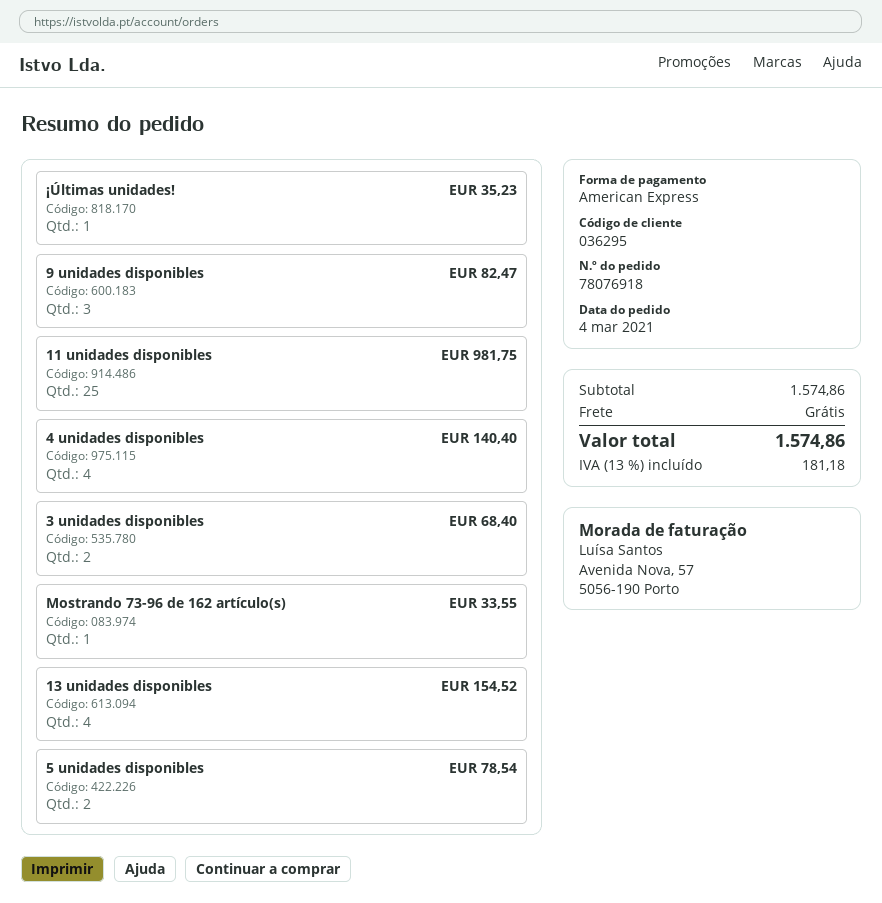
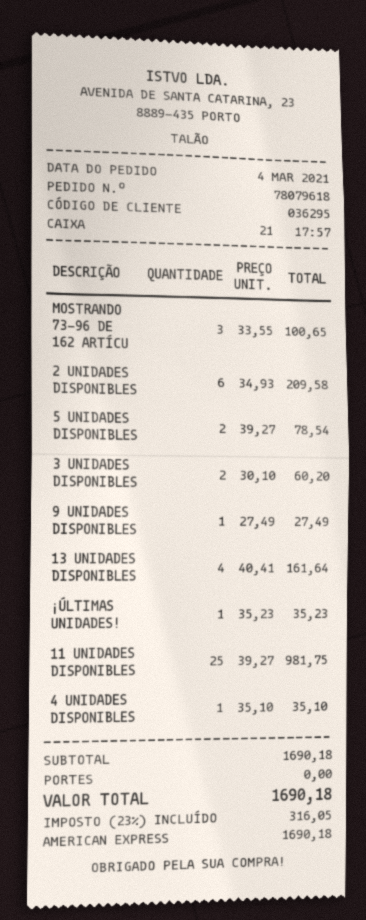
order number: 78076918 -> 78079618
9 unidades disponibles: 3 for 82.47 -> 1 for 27.49
4 unidades disponibles: 4 for 140.40 -> 1 for 35.10
3 unidades disponibles: 2 for 68.40 -> 2 for 60.20
Mostrando 73-96 de 162 artículo(s): 1 for 33.55 -> 3 for 100.65
13 unidades disponibles: 4 for 154.52 -> 4 for 161.64
2 UNIDADES DISPONIBLES: none -> 6 for 209.58
subtotal: 1574.86 -> 1690.18
tax: 13% = 181.18 -> 23% = 316.05
total: 1574.86 -> 1690.18

